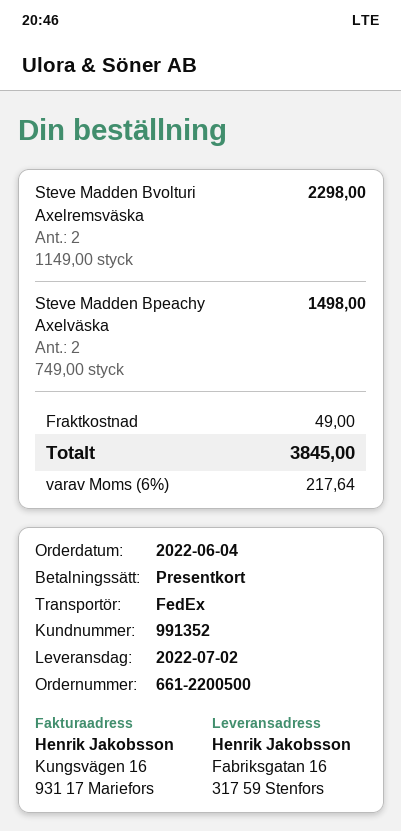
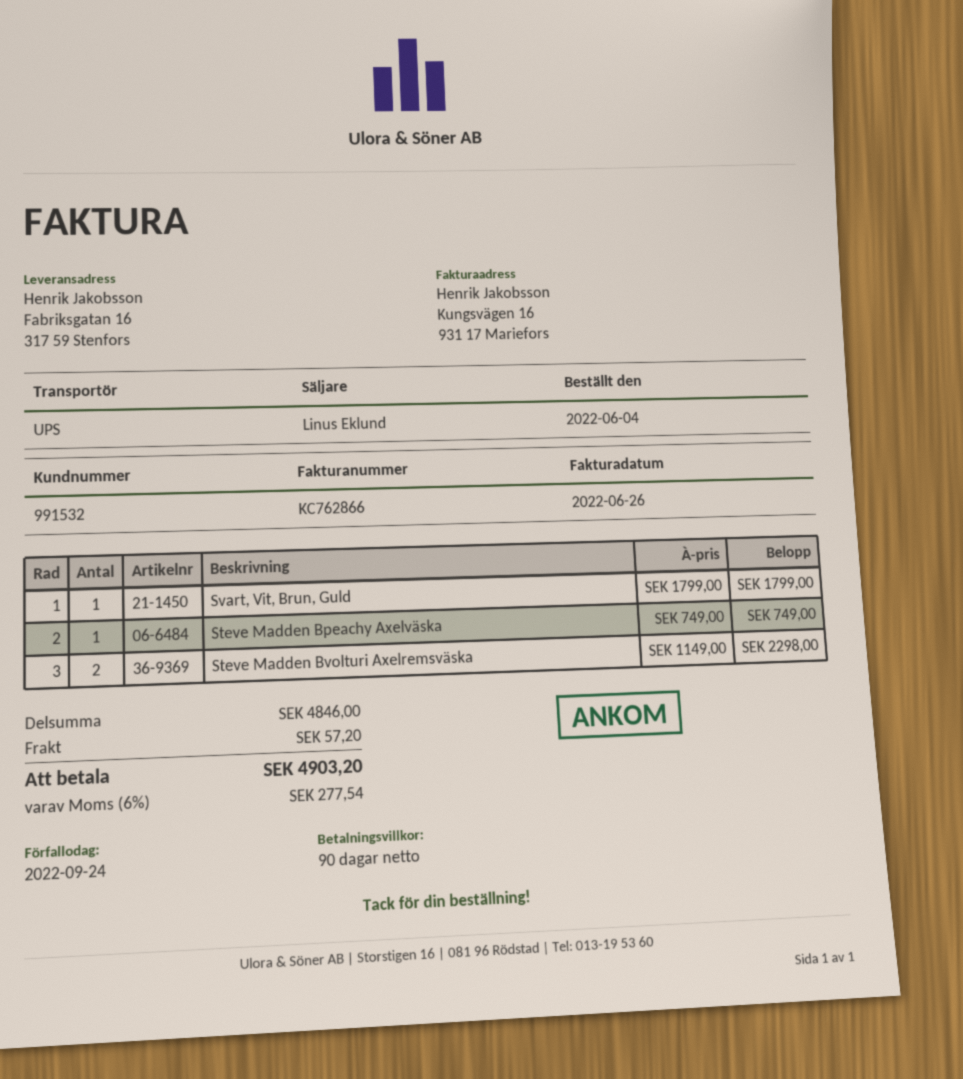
customer number: 991352 -> 991532
shipping method: FedEx -> UPS
Steve Madden Bpeachy Axelväska: 2 x 749.00 = 1498.00 -> 1 x 749.00 = 749.00
Svart, Vit, Brun, Guld: none -> 1 x 1799.00 = 1799.00
shipping: 49.00 -> 57.20
tax: 6% = 217.64 -> 6% = 277.54
total: 3845.00 -> 4903.20

